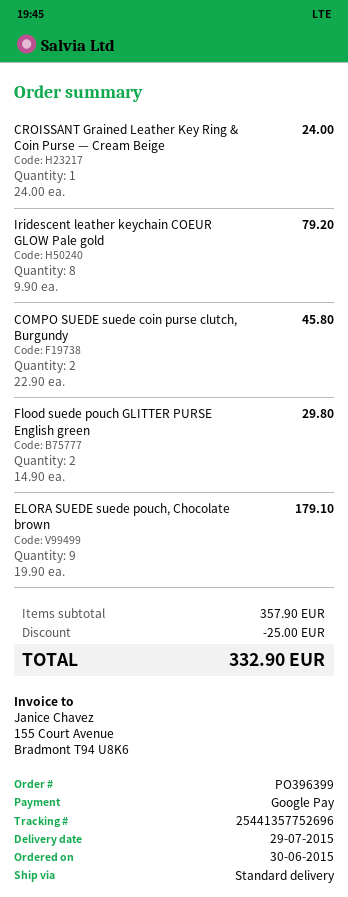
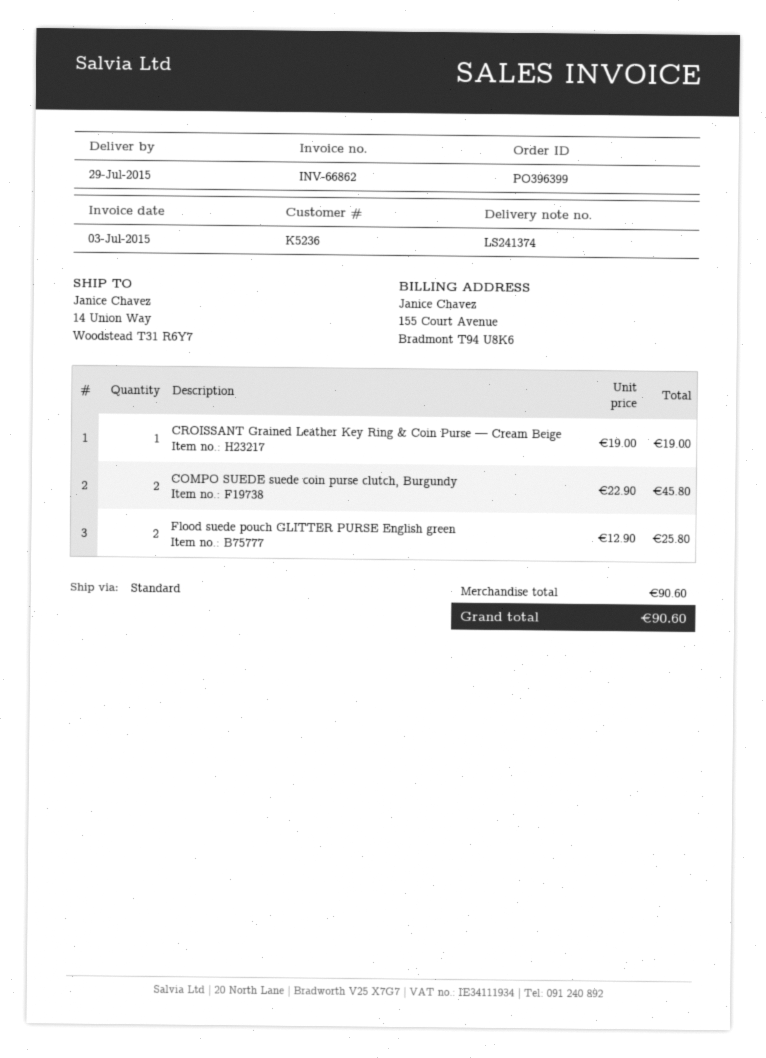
CROISSANT Grained Leather Key Ring & Coin Purse — Cream Beige: 1 x 24.00 = 24.00 -> 1 x 19.00 = 19.00
Iridescent leather keychain COEUR GLOW Pale gold: 8 x 9.90 = 79.20 -> none
Flood suede pouch GLITTER PURSE English green: 2 x 14.90 = 29.80 -> 2 x 12.90 = 25.80
ELORA SUEDE suede pouch, Chocolate brown: 9 x 19.90 = 179.10 -> none
subtotal: 357.90 -> 90.60
discount: 25.00 -> none
total: 332.90 -> 90.60

